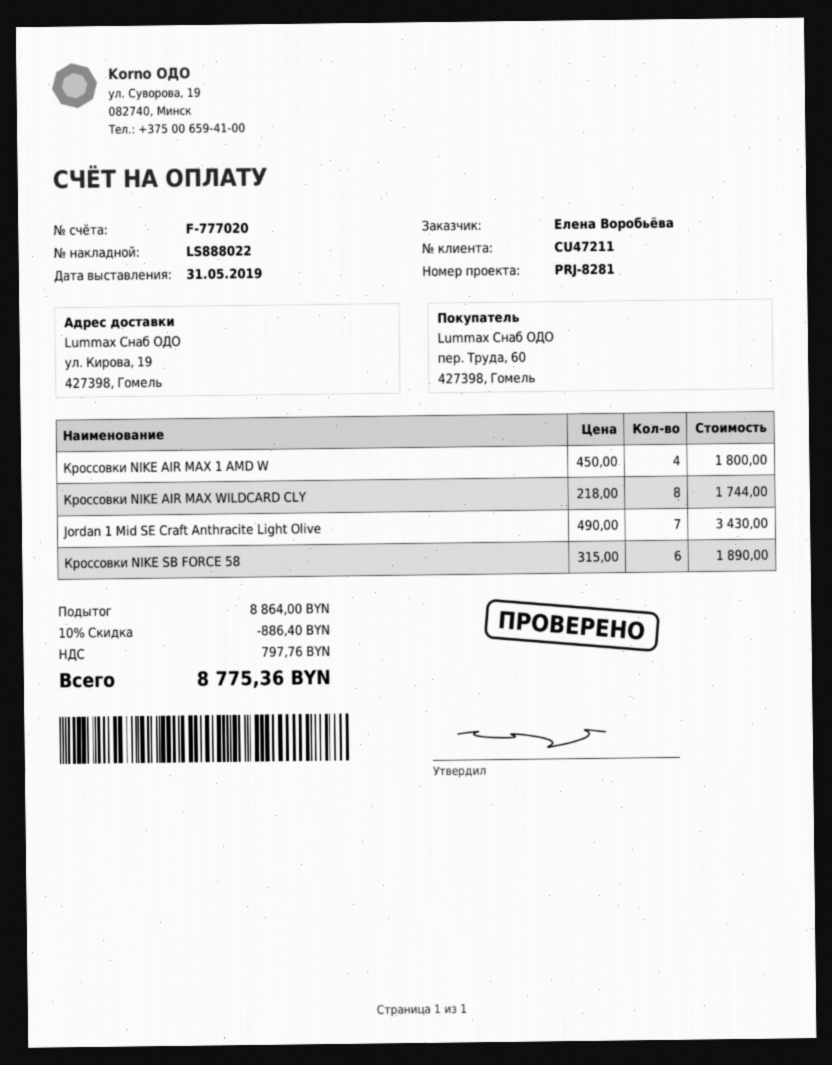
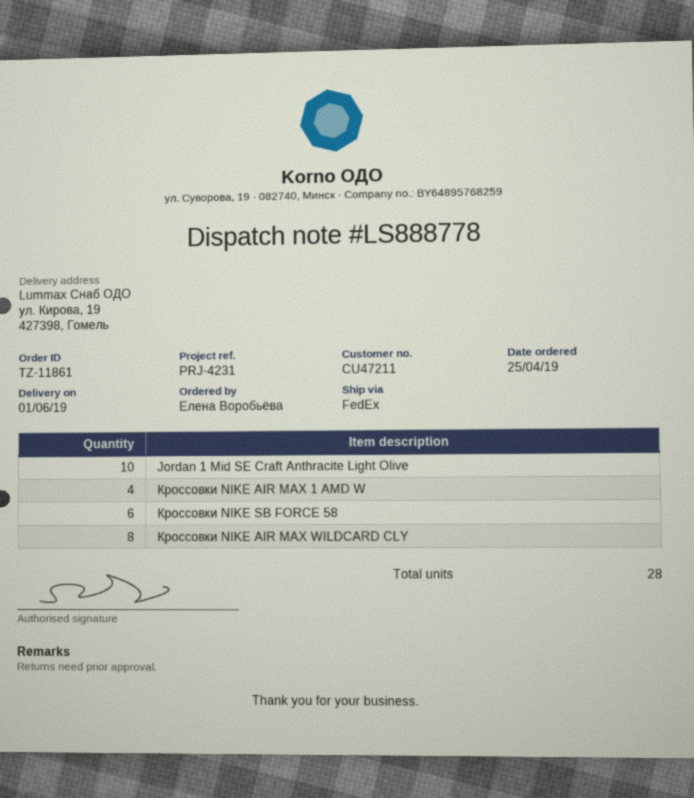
delivery note number: LS888022 -> LS888778
reference: PRJ-8281 -> PRJ-4231
Jordan 1 Mid SE Craft Anthracite Light Olive: 7 -> 10

